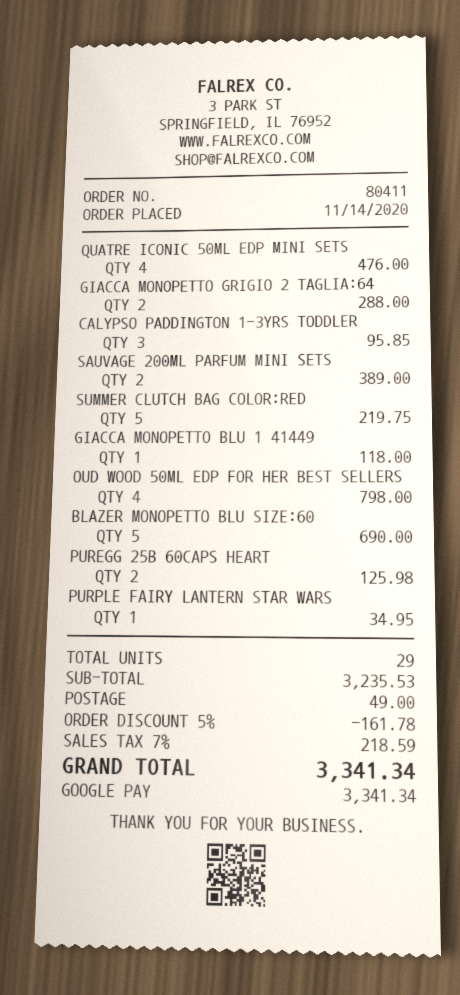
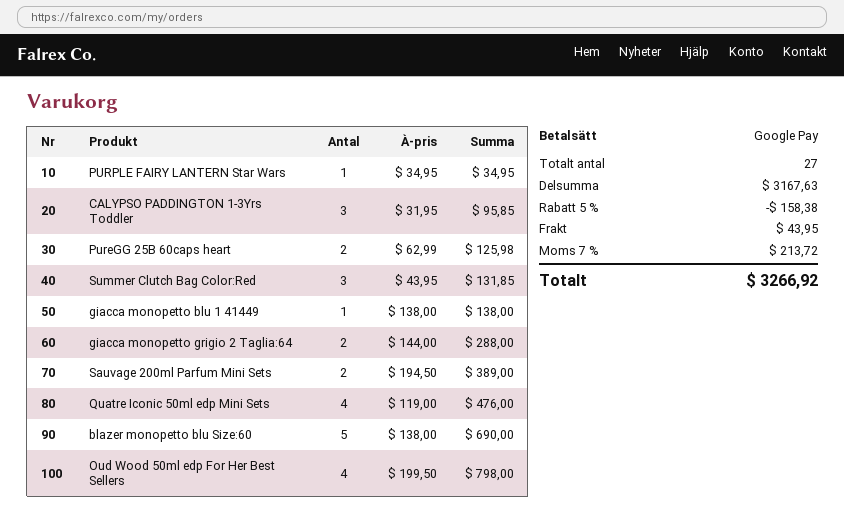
SUMMER CLUTCH BAG COLOR:RED: 5 for 219.75 -> 3 for 131.85
GIACCA MONOPETTO BLU 1 41449: 1 for 118.00 -> 1 for 138.00
total quantity: 29 -> 27
subtotal: 3235.53 -> 3167.63
discount: 5% = 161.78 -> 5% = 158.38
shipping: 49.00 -> 43.95
tax: 7% = 218.59 -> 7% = 213.72
total: 3341.34 -> 3266.92

